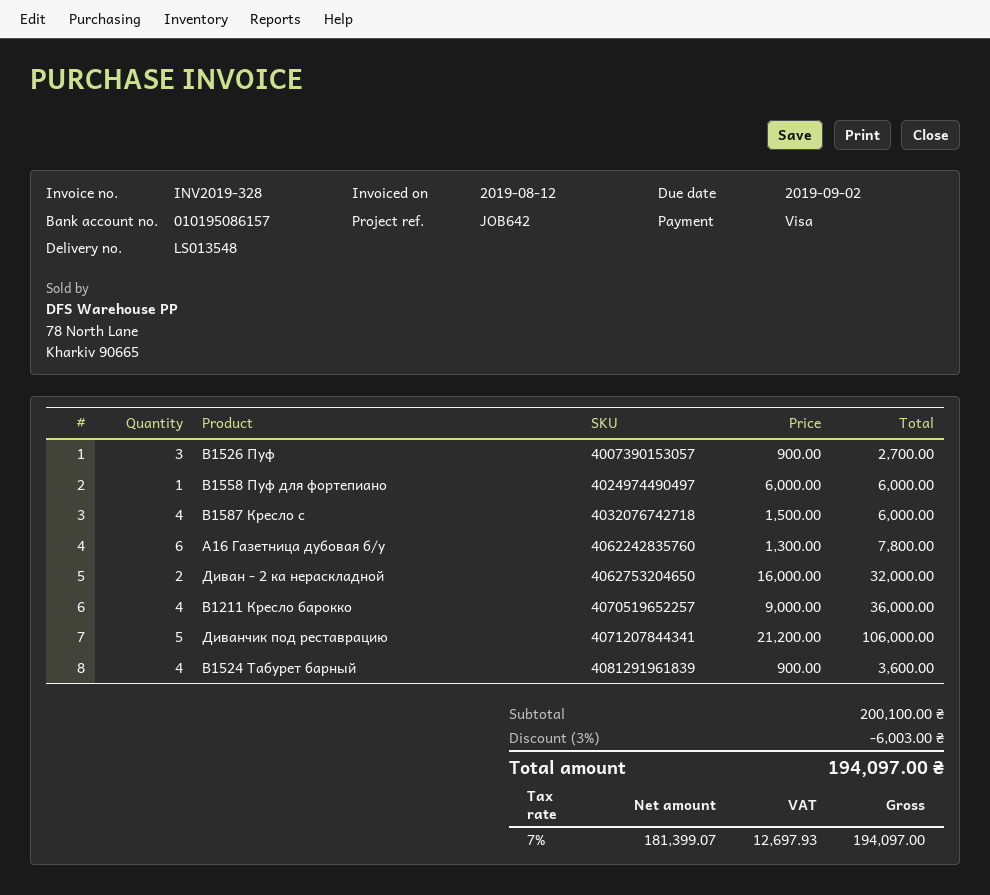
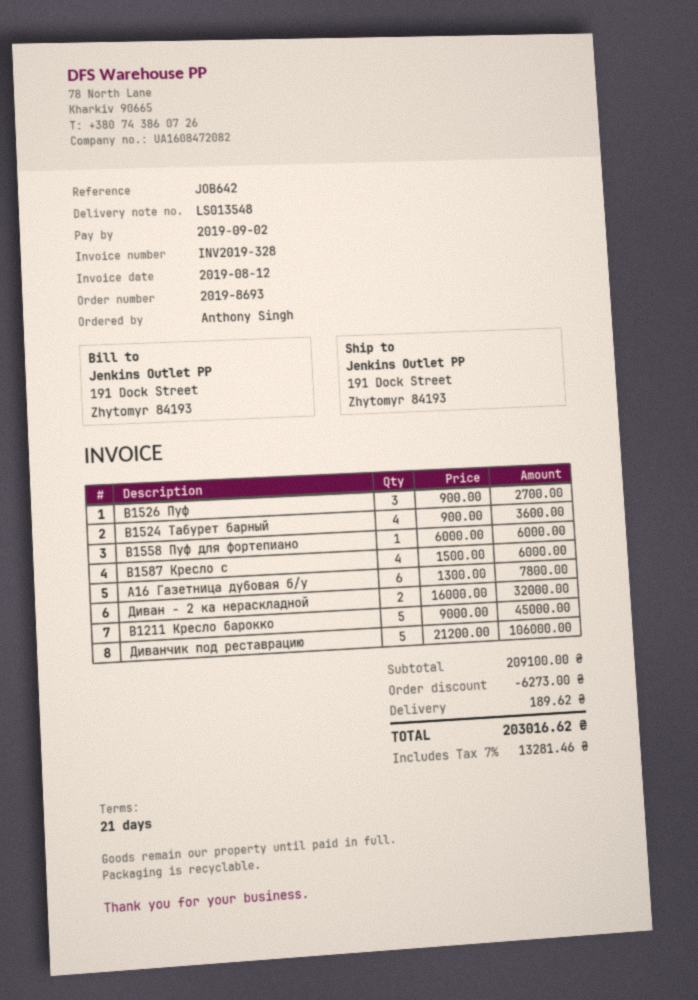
В1211 Кресло барокко: 4 x 9000.00 = 36000.00 -> 5 x 9000.00 = 45000.00
subtotal: 200100.00 -> 209100.00
discount: 6003.00 -> 6273.00
shipping: none -> 189.62
tax: 7% = 12697.93 -> 7% = 13281.46
total: 194097.00 -> 203016.62

